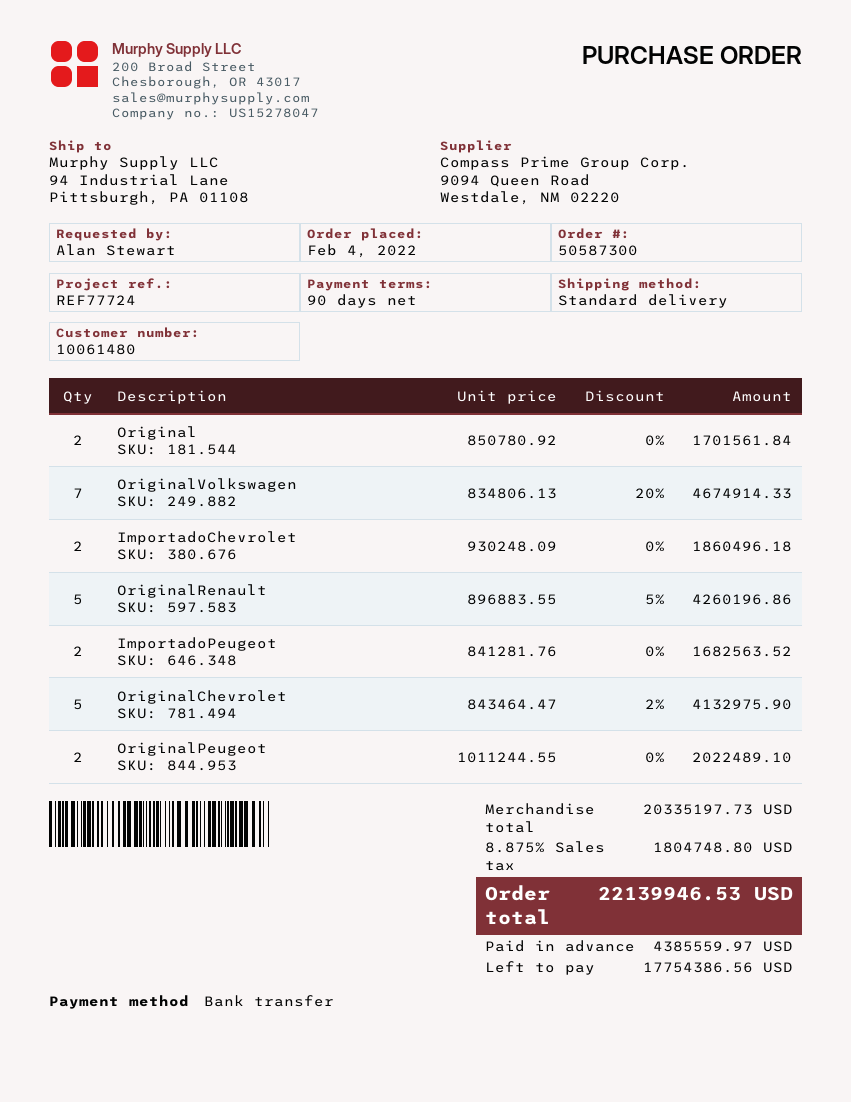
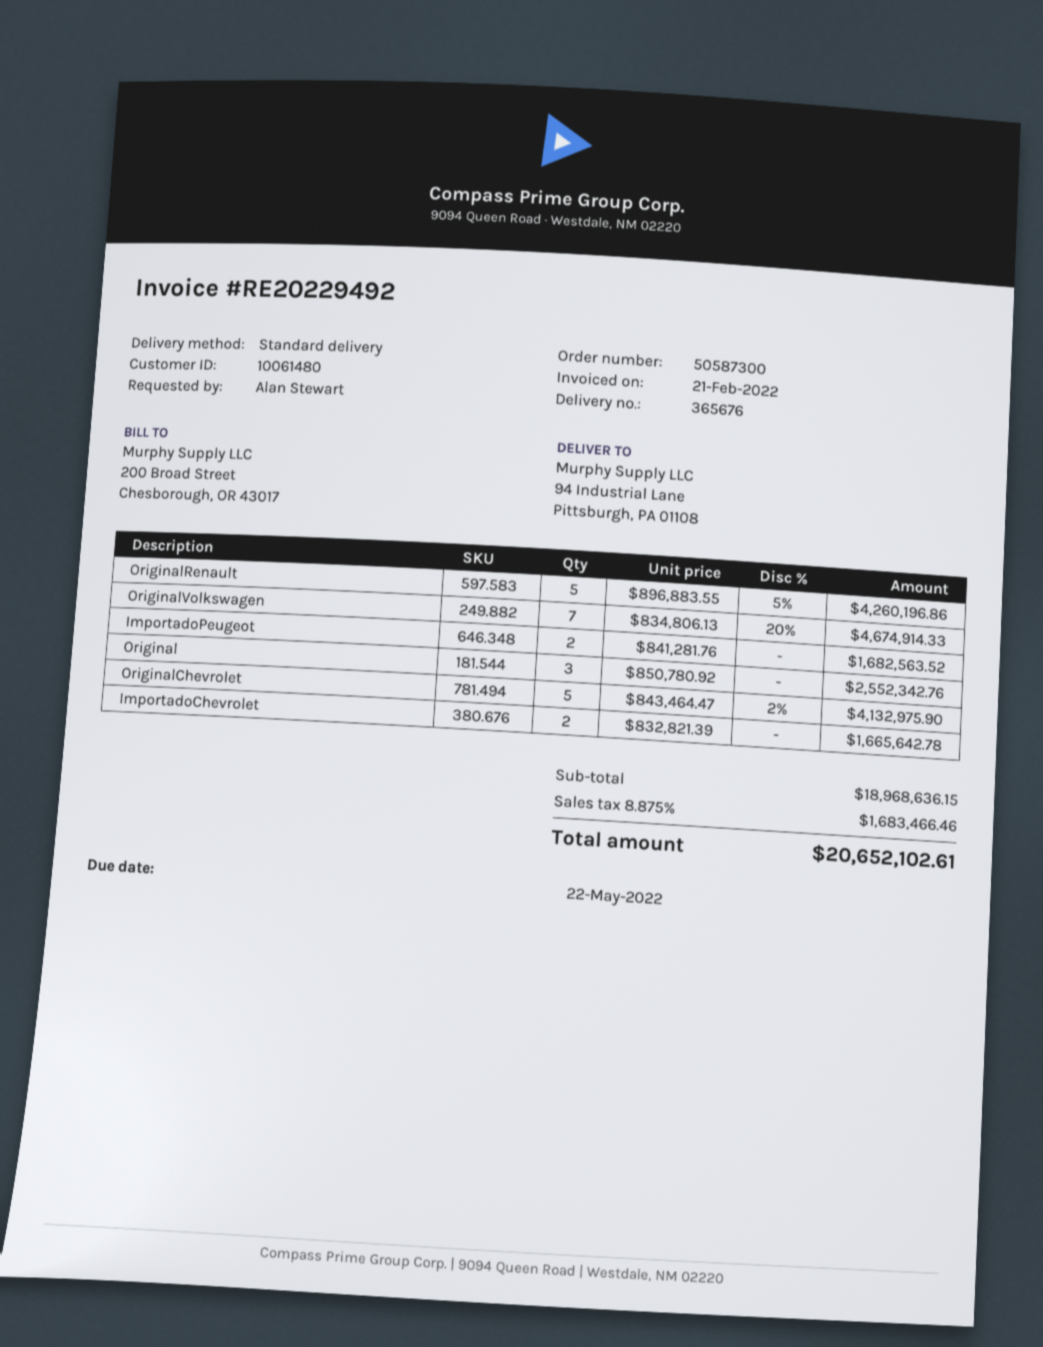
Original: 2 x 850780.92 = 1701561.84 -> 3 x 850780.92 = 2552342.76
ImportadoChevrolet: 2 x 930248.09 = 1860496.18 -> 2 x 832821.39 = 1665642.78
OriginalPeugeot: 2 x 1011244.55 = 2022489.10 -> none
subtotal: 20335197.73 -> 18968636.15
tax: 8.875% = 1804748.80 -> 8.875% = 1683466.46
total: 22139946.53 -> 20652102.61

